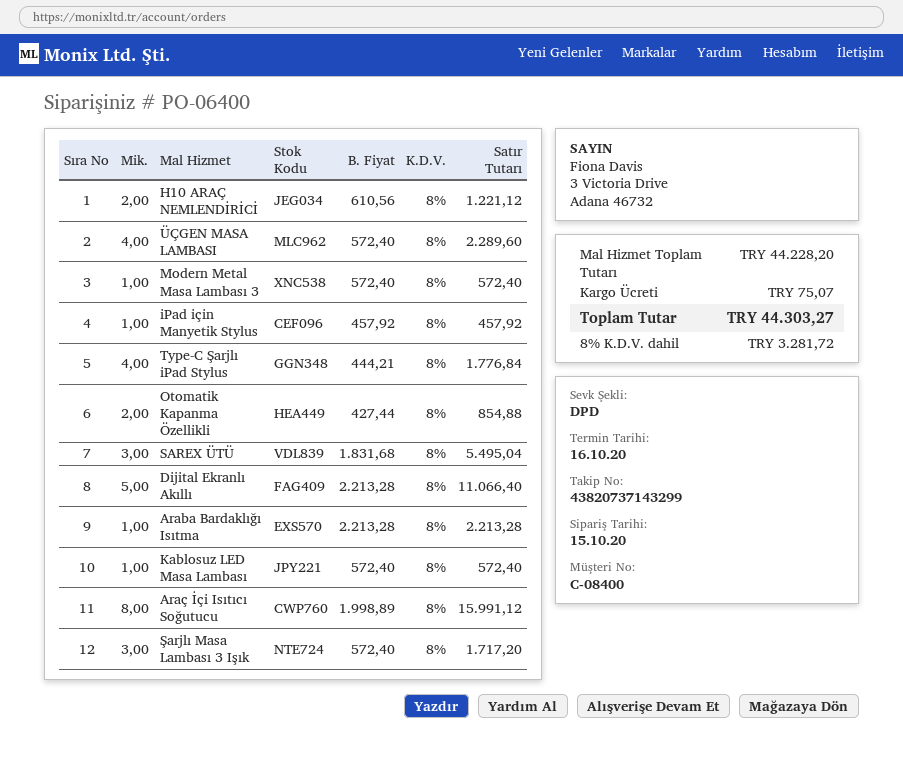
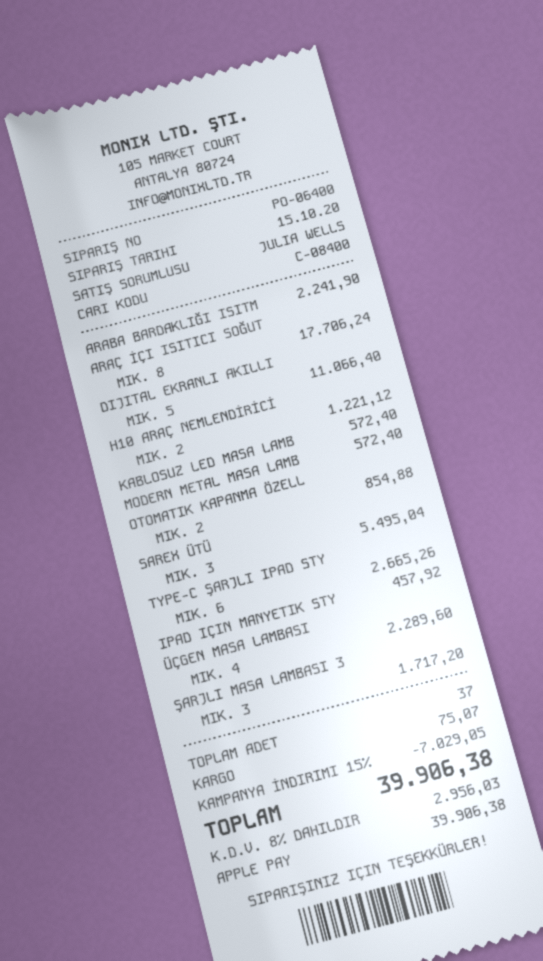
Type-C Şarjlı iPad Stylus: 4 for 1776.84 -> 6 for 2665.26
Araba Bardaklığı Isıtma: 1 for 2213.28 -> 1 for 2241.90
Araç İçi Isıtıcı Soğutucu: 8 for 15991.12 -> 8 for 17706.24
discount: none -> 15% = 7029.05
tax: 8% = 3281.72 -> 8% = 2956.03
total: 44303.27 -> 39906.38

